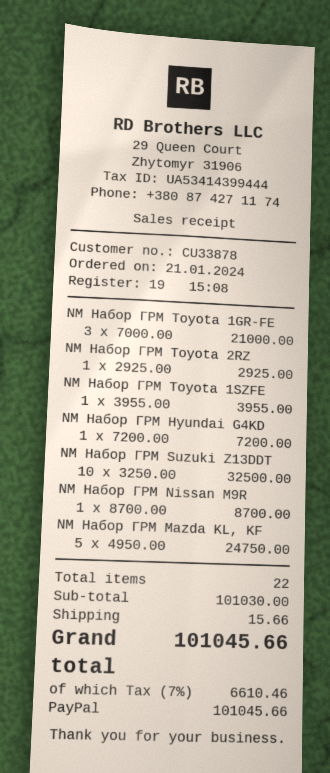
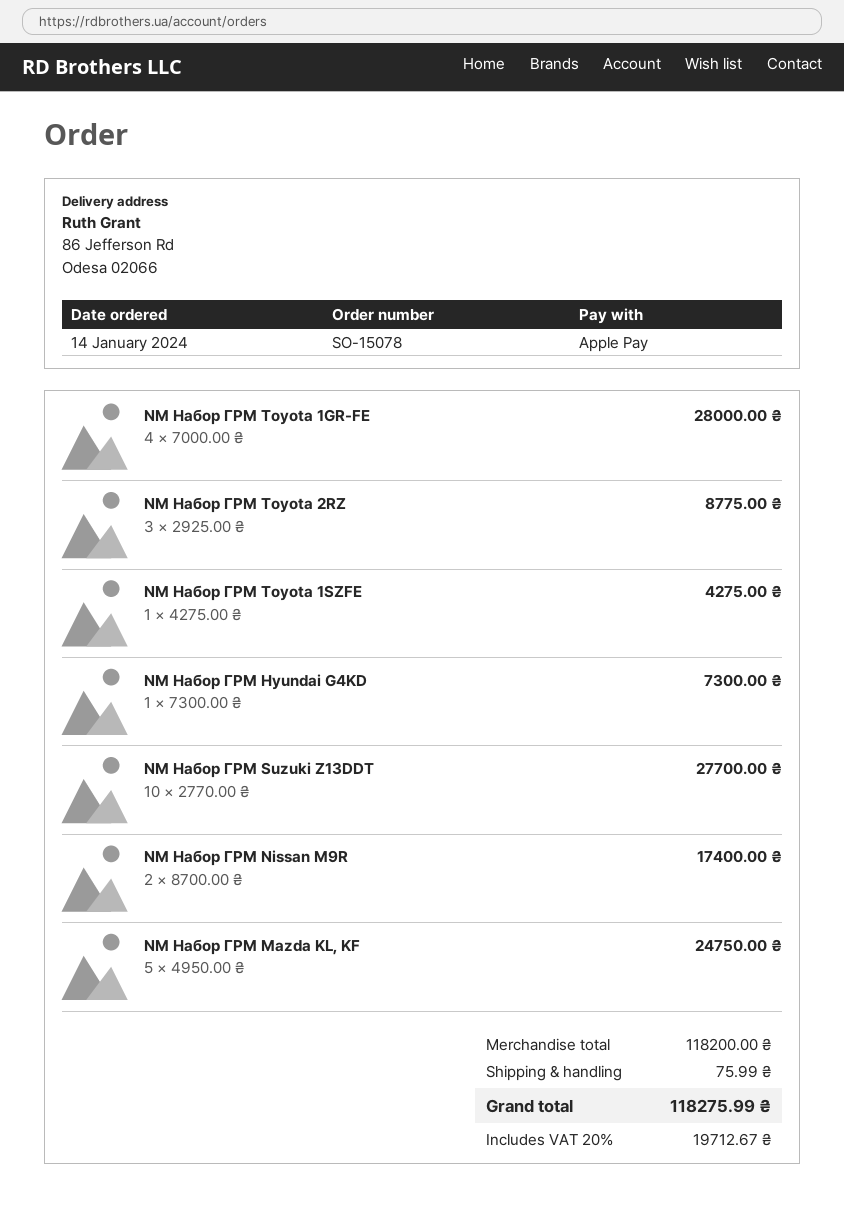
order date: 2024-01-21 -> 2024-01-14
payment method: PayPal -> Apple Pay
NM Набор ГРМ Toyota 1GR-FE: 3 x 7000.00 = 21000.00 -> 4 x 7000.00 = 28000.00
NM Набор ГРМ Toyota 2RZ: 1 x 2925.00 = 2925.00 -> 3 x 2925.00 = 8775.00
NM Набор ГРМ Toyota 1SZFE: 1 x 3955.00 = 3955.00 -> 1 x 4275.00 = 4275.00
NM Набор ГРМ Hyundai G4KD: 1 x 7200.00 = 7200.00 -> 1 x 7300.00 = 7300.00
NM Набор ГРМ Suzuki Z13DDT: 10 x 3250.00 = 32500.00 -> 10 x 2770.00 = 27700.00
NM Набор ГРМ Nissan M9R: 1 x 8700.00 = 8700.00 -> 2 x 8700.00 = 17400.00
subtotal: 101030.00 -> 118200.00
shipping: 15.66 -> 75.99
tax: 7% = 6610.46 -> 20% = 19712.67
total: 101045.66 -> 118275.99

